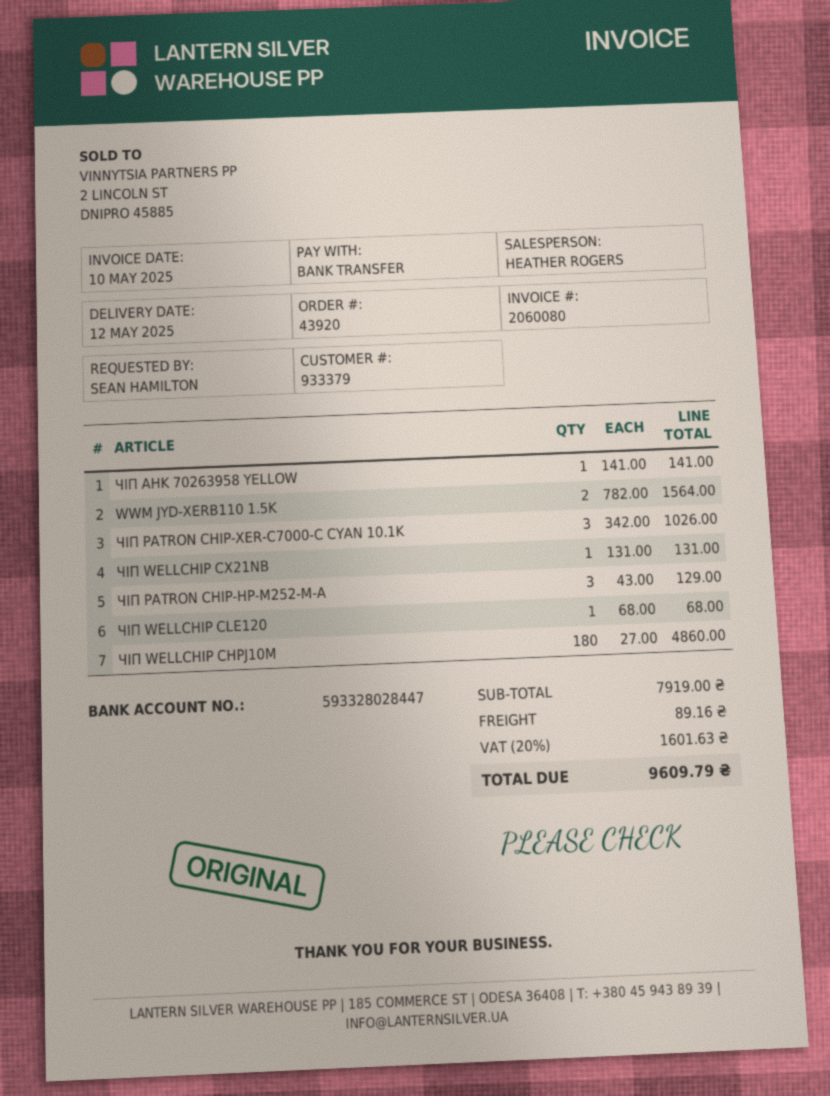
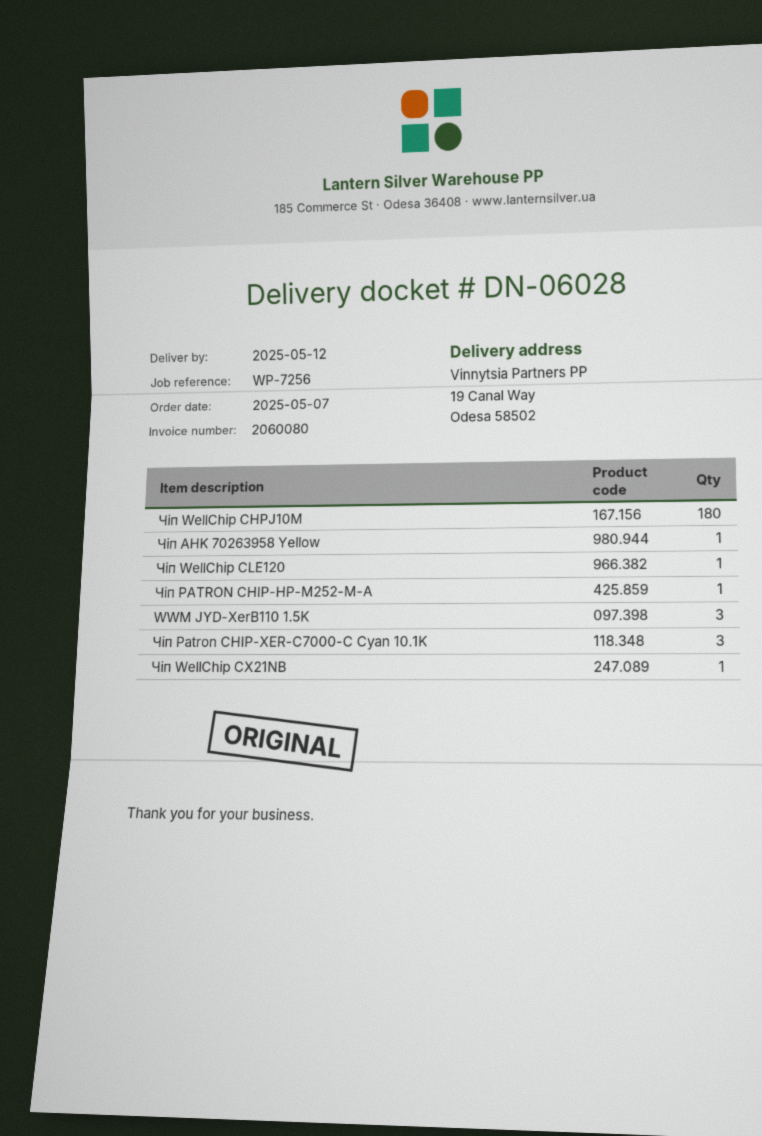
WWM JYD-XERB110 1.5K: 2 -> 3
ЧІП PATRON CHIP-HP-M252-M-A: 3 -> 1

